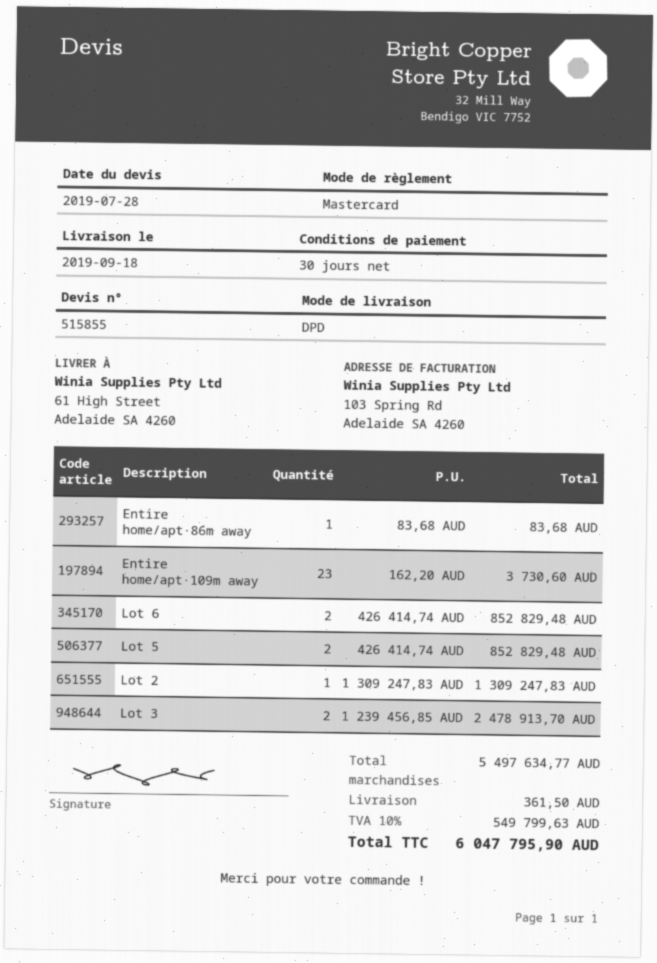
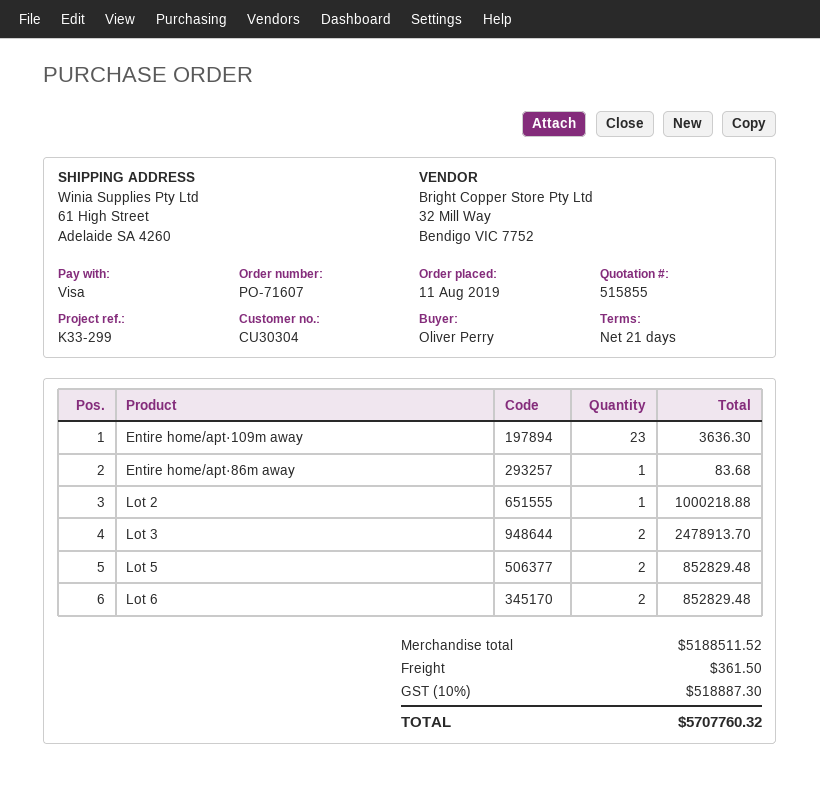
payment terms: 30 days -> 21 days
payment method: Mastercard -> Visa
Entire home/apt·109m away: 23 for 3730.60 -> 23 for 3636.30
Lot 2: 1 for 1309247.83 -> 1 for 1000218.88
subtotal: 5497634.77 -> 5188511.52
tax: 10% = 549799.63 -> 10% = 518887.30
total: 6047795.90 -> 5707760.32

